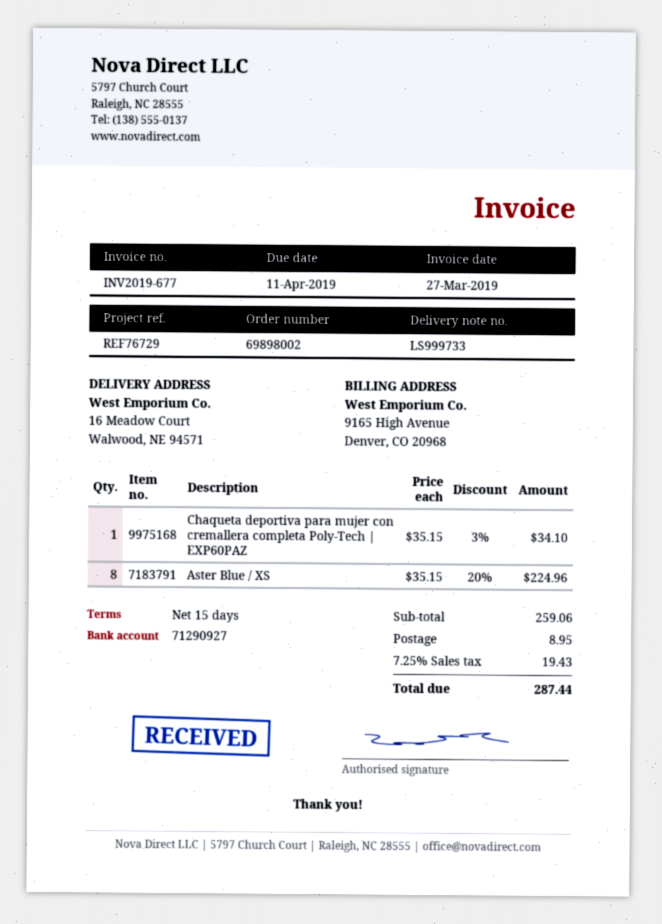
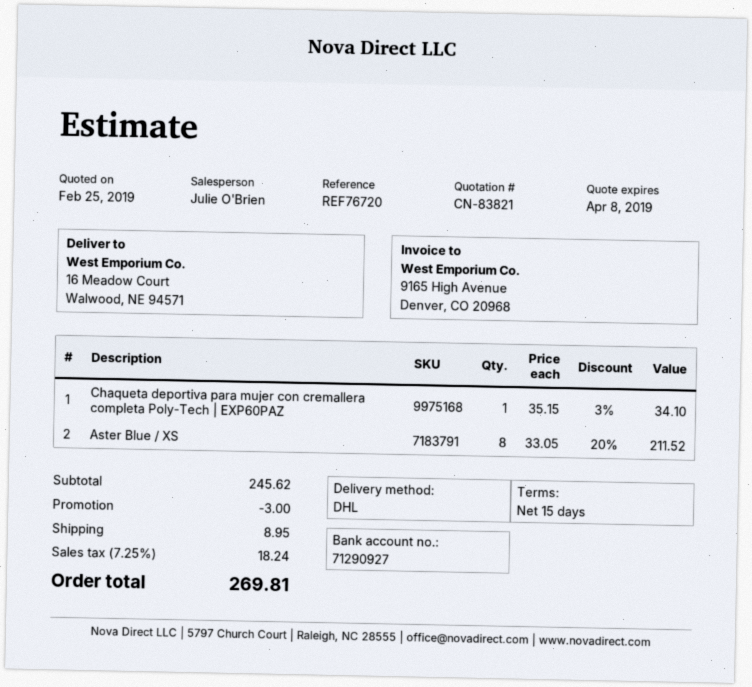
reference: REF76729 -> REF76720
Aster Blue / XS: 8 x 35.15 - 20% = 224.96 -> 8 x 33.05 - 20% = 211.52
subtotal: 259.06 -> 245.62
discount: none -> 3.00
tax: 7.25% = 19.43 -> 7.25% = 18.24
total: 287.44 -> 269.81

